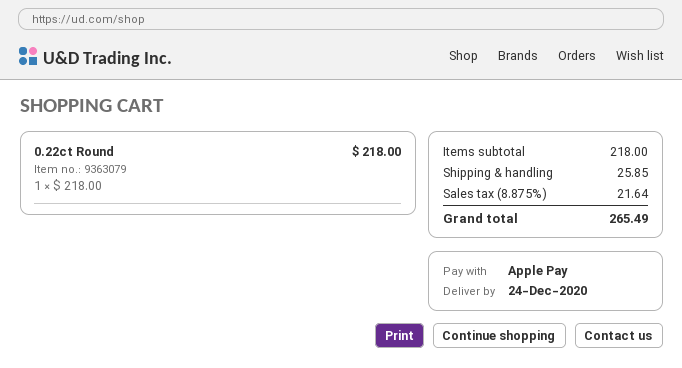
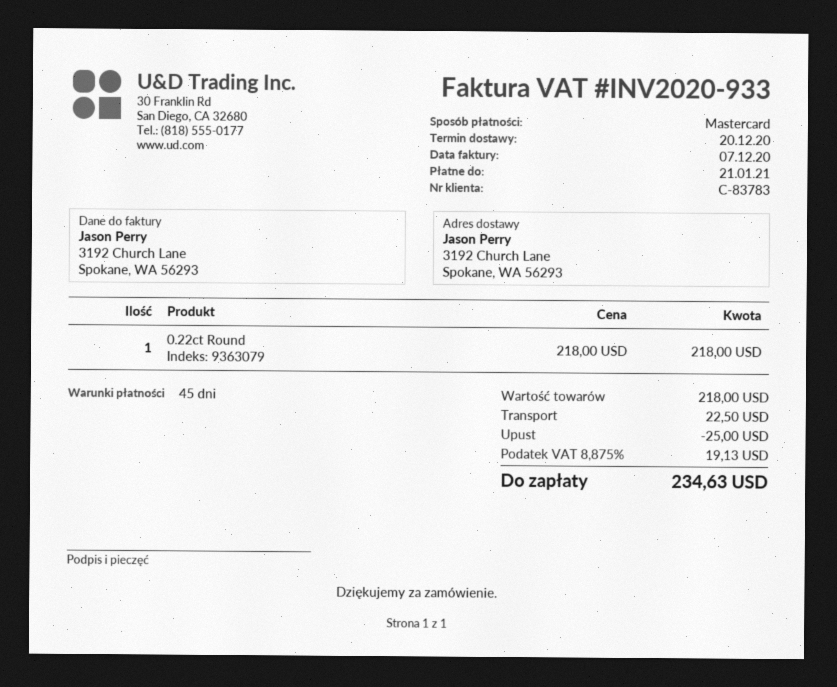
delivery date: 2020-12-24 -> 2020-12-20
payment method: Apple Pay -> Mastercard
discount: none -> 25.00
shipping: 25.85 -> 22.50
tax: 8.875% = 21.64 -> 8.875% = 19.13
total: 265.49 -> 234.63

